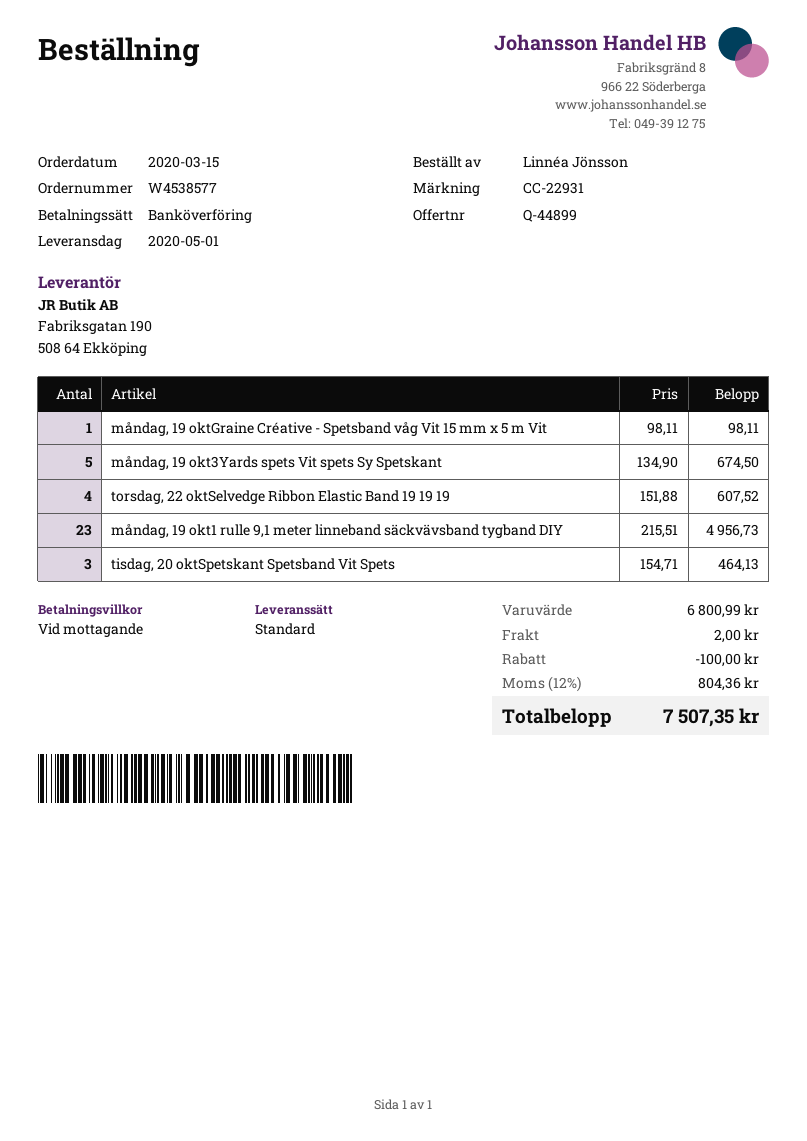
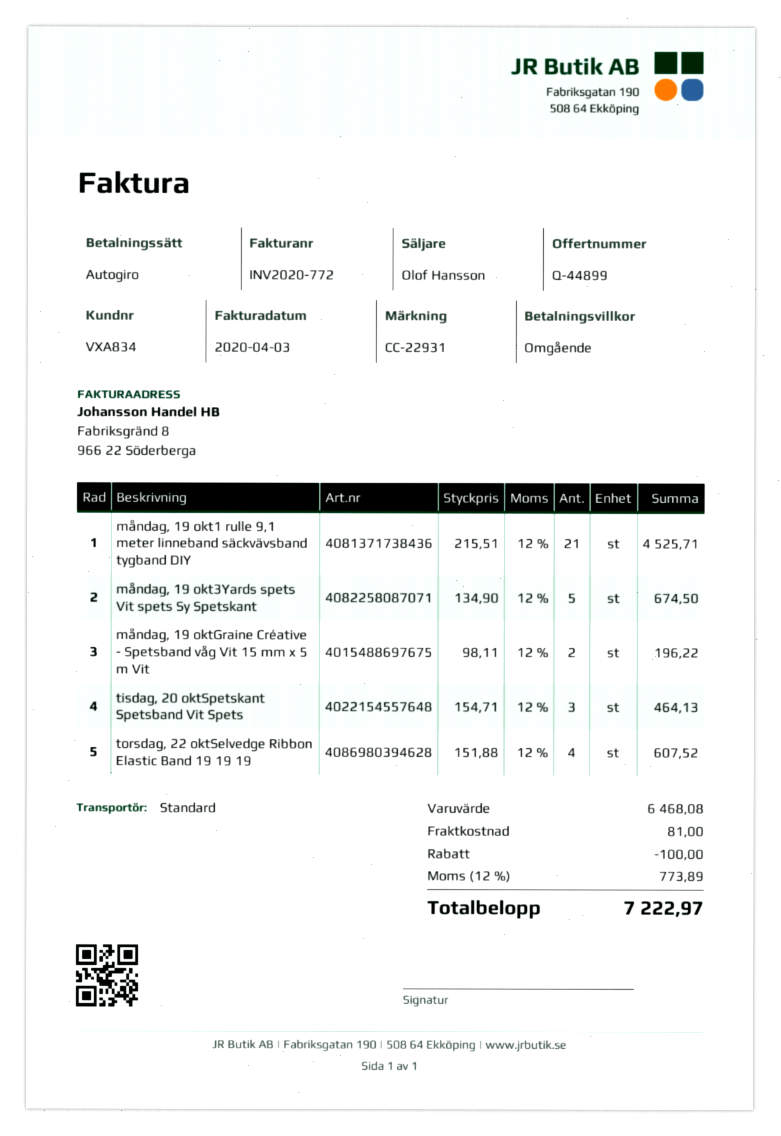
payment method: bank transfer -> direct debit
måndag, 19 oktGraine Créative - Spetsband våg Vit 15 mm x 5 m Vit: 1 x 98.11 = 98.11 -> 2 x 98.11 = 196.22
måndag, 19 okt1 rulle 9,1 meter linneband säckvävsband tygband DIY: 23 x 215.51 = 4956.73 -> 21 x 215.51 = 4525.71
subtotal: 6800.99 -> 6468.08
shipping: 2.00 -> 81.00
tax: 12% = 804.36 -> 12% = 773.89
total: 7507.35 -> 7222.97

